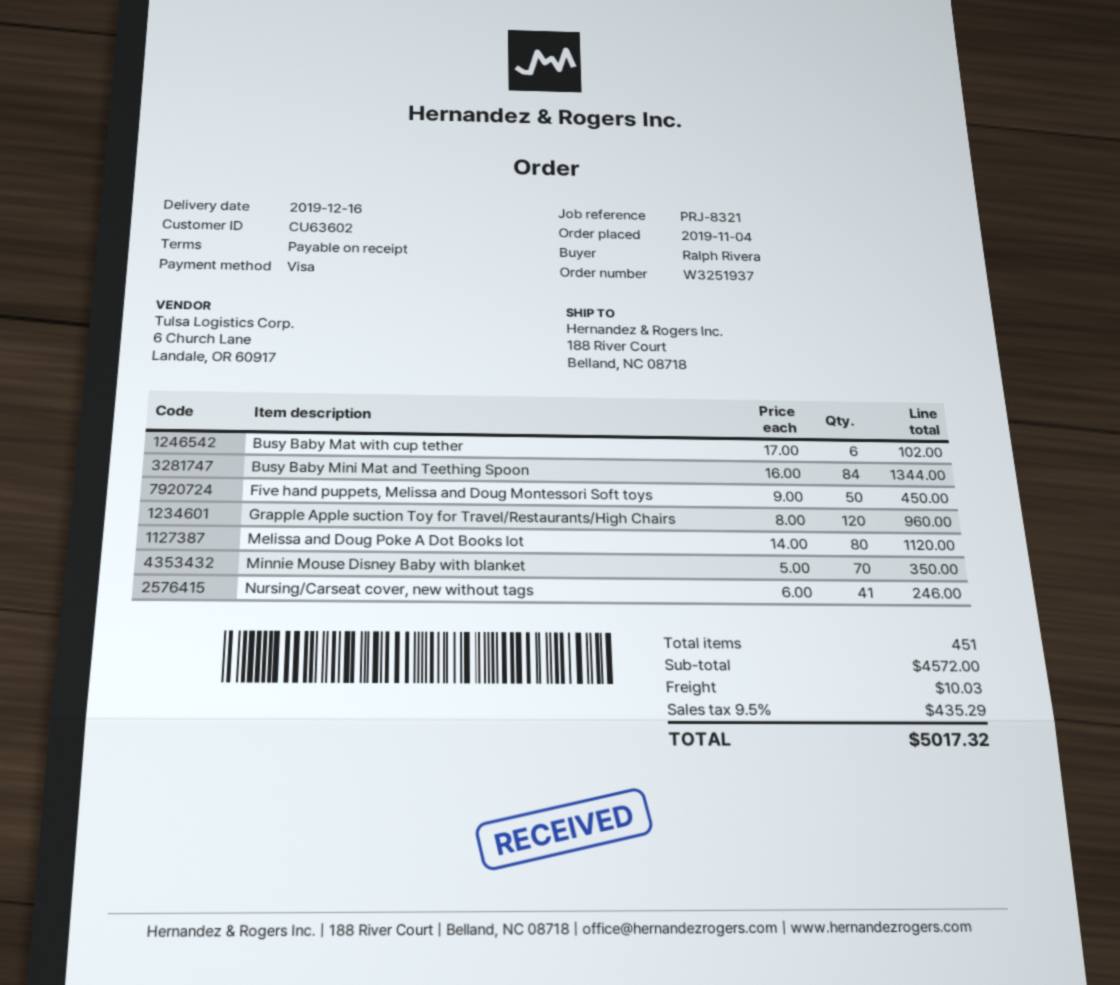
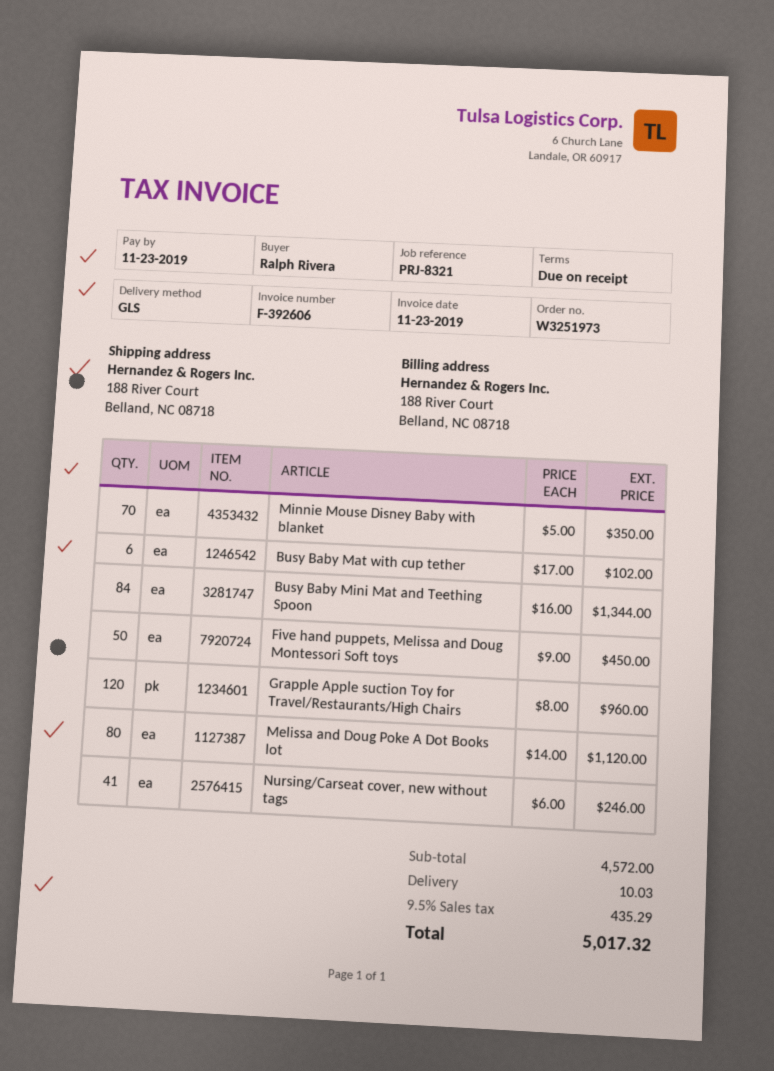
order number: W3251937 -> W3251973

